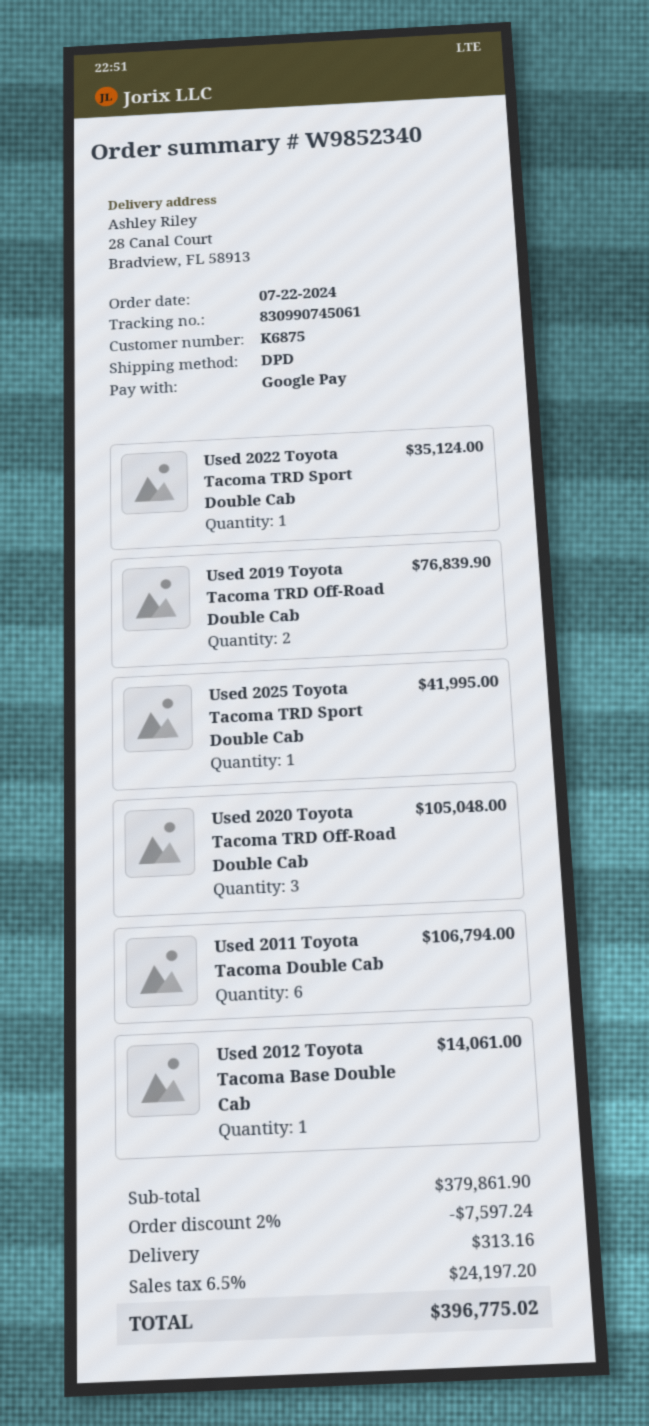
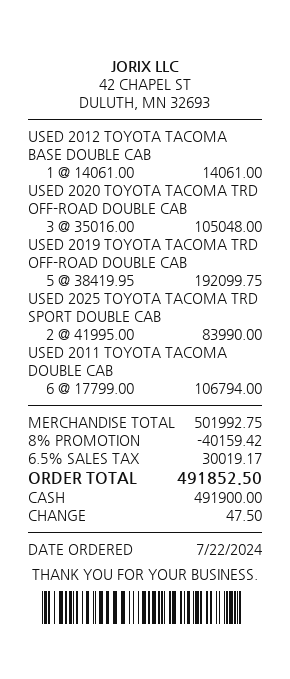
payment method: Google Pay -> cash
Used 2022 Toyota Tacoma TRD Sport Double Cab: 1 for 35124.00 -> none
Used 2019 Toyota Tacoma TRD Off-Road Double Cab: 2 for 76839.90 -> 5 for 192099.75
Used 2025 Toyota Tacoma TRD Sport Double Cab: 1 for 41995.00 -> 2 for 83990.00
subtotal: 379861.90 -> 501992.75
discount: 2% = 7597.24 -> 8% = 40159.42
shipping: 313.16 -> none
tax: 6.5% = 24197.20 -> 6.5% = 30019.17
total: 396775.02 -> 491852.50

